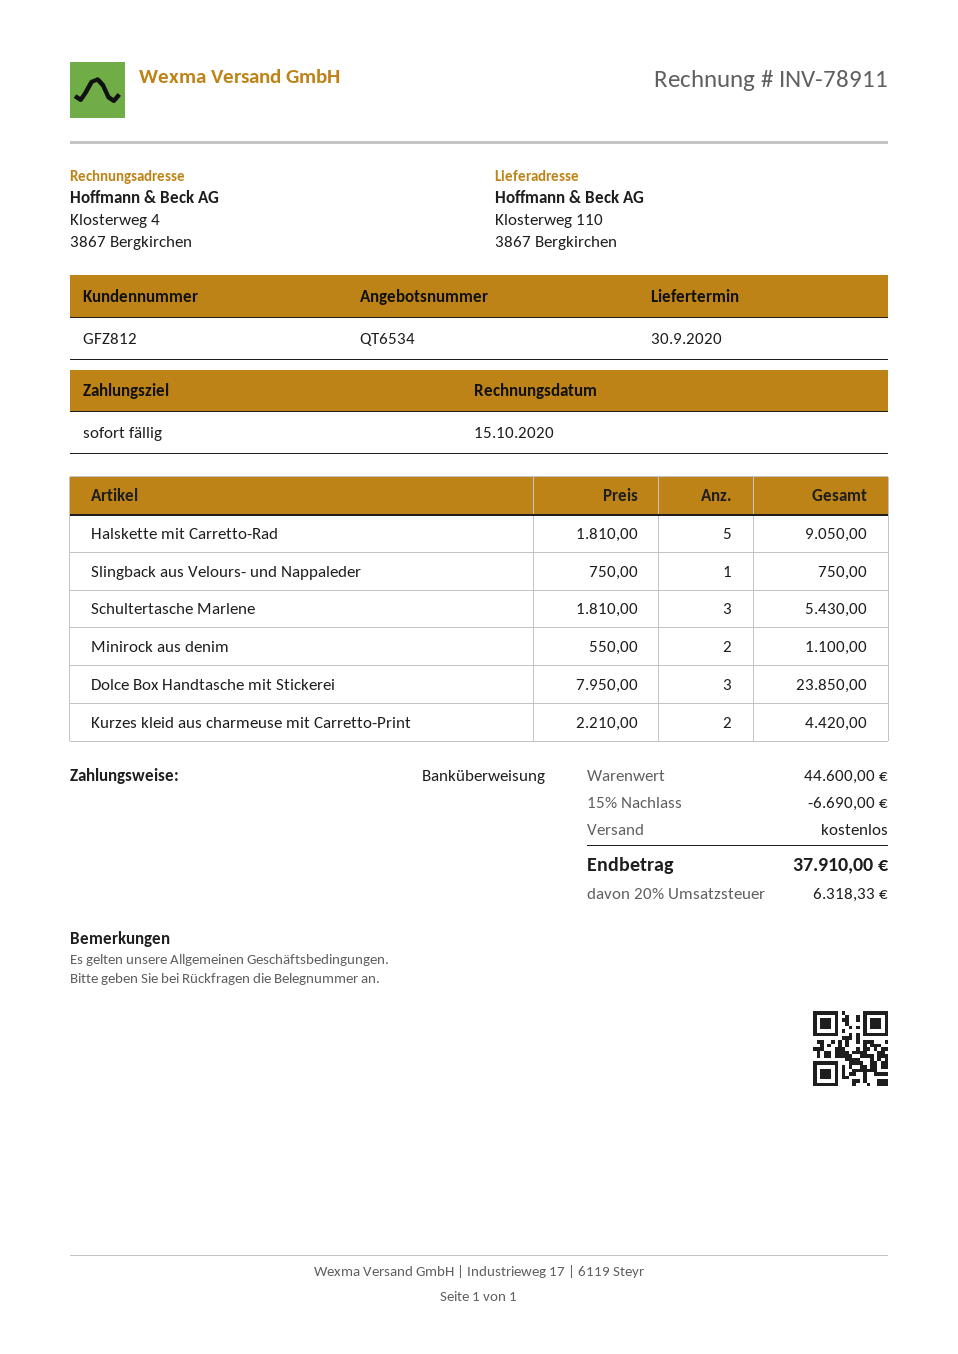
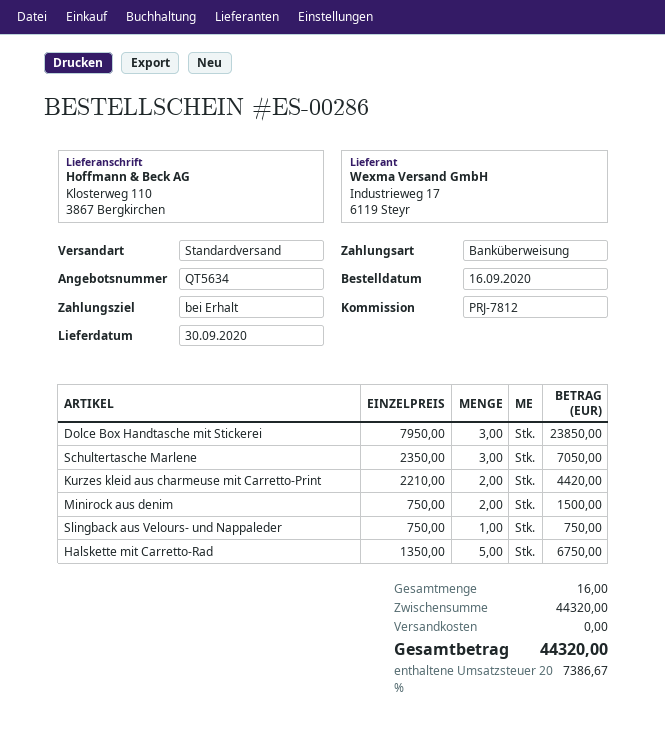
quote number: QT6534 -> QT5634
Halskette mit Carretto-Rad: 5 x 1810.00 = 9050.00 -> 5 x 1350.00 = 6750.00
Schultertasche Marlene: 3 x 1810.00 = 5430.00 -> 3 x 2350.00 = 7050.00
Minirock aus denim: 2 x 550.00 = 1100.00 -> 2 x 750.00 = 1500.00
subtotal: 44600.00 -> 44320.00
discount: 15% = 6690.00 -> none
tax: 20% = 6318.33 -> 20% = 7386.67
total: 37910.00 -> 44320.00

